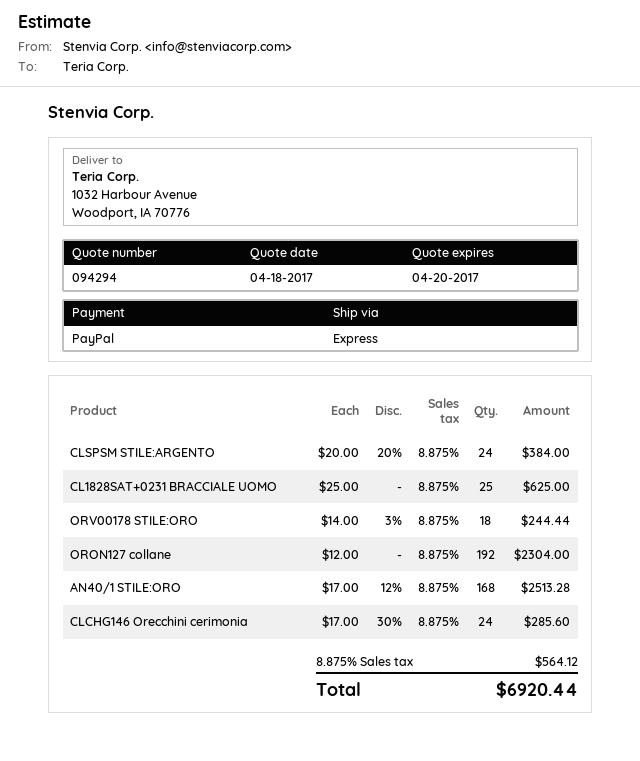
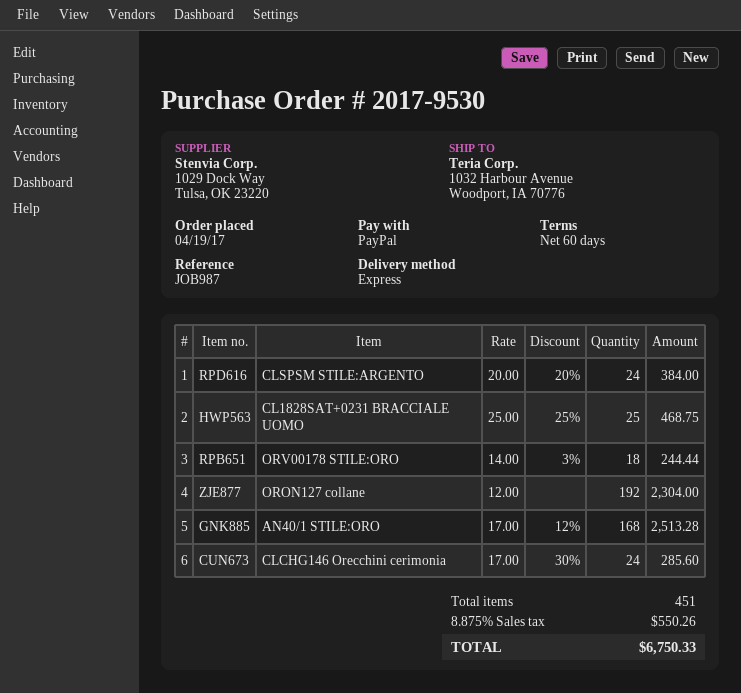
CL1828SAT+0231 BRACCIALE UOMO: 25 x 25.00 = 625.00 -> 25 x 25.00 - 25% = 468.75
tax: 8.875% = 564.12 -> 8.875% = 550.26
total: 6920.44 -> 6750.33

